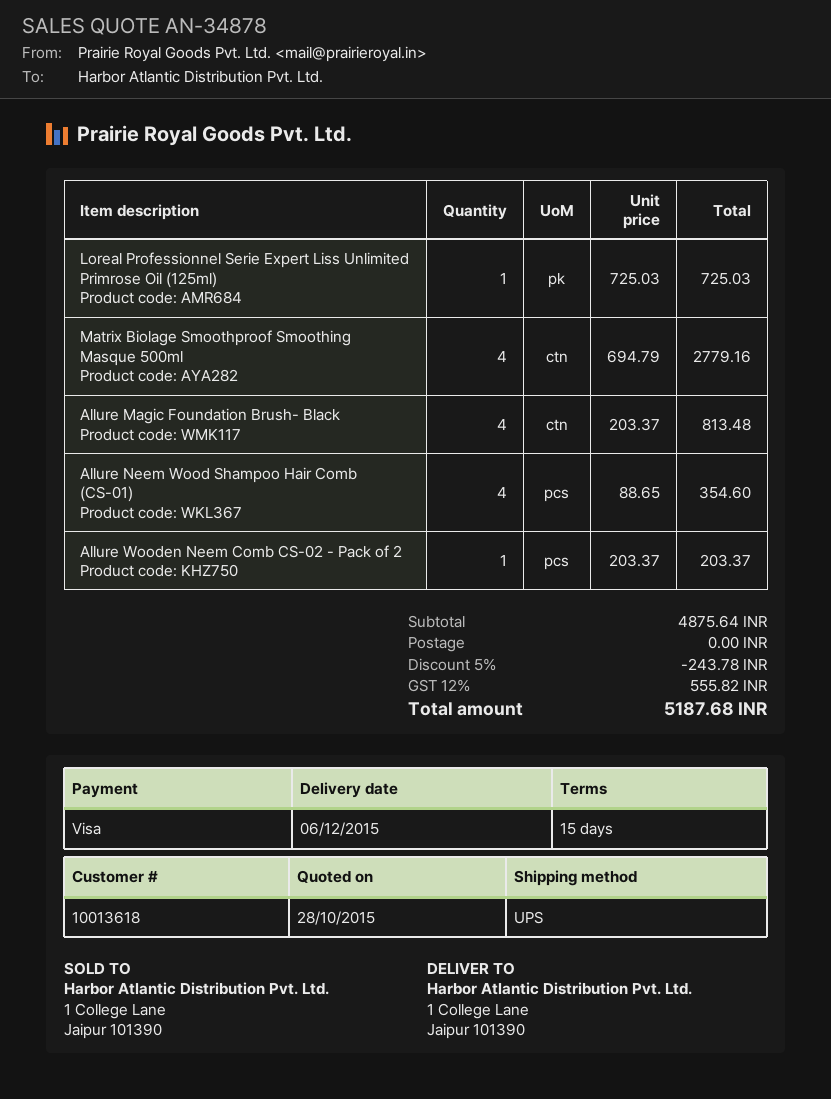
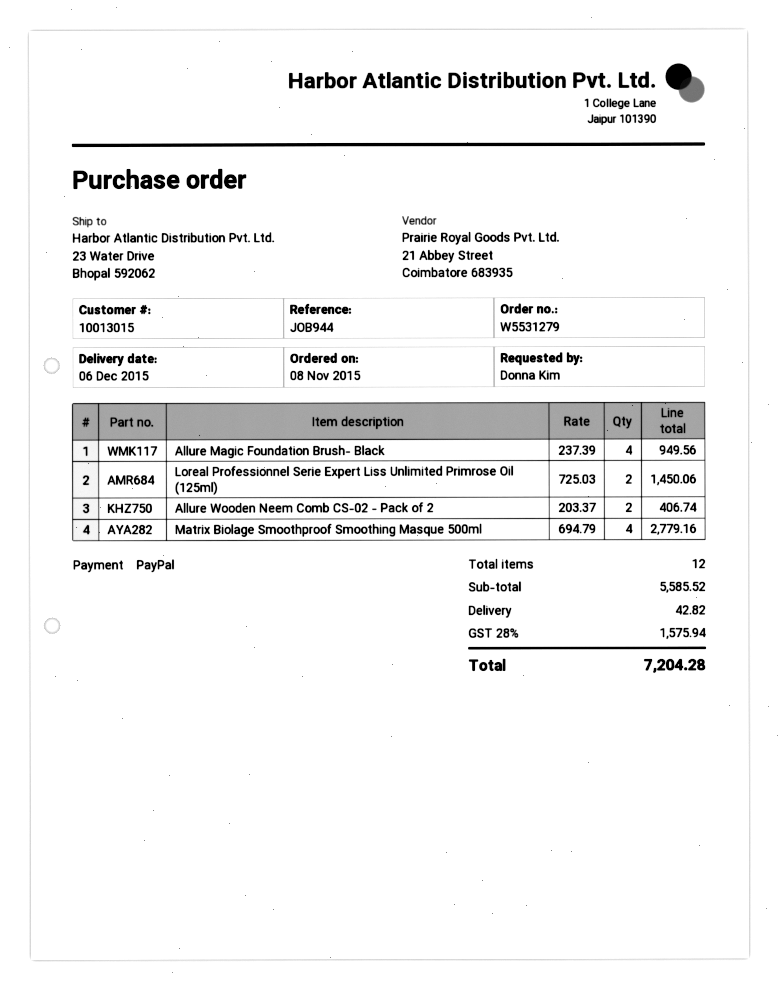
customer number: 10013618 -> 10013015
payment method: Visa -> PayPal
ship to: 1 College Lane, Jaipur 101390 -> 23 Water Drive, Bhopal 592062
Loreal Professionnel Serie Expert Liss Unlimited Primrose Oil (125ml): 1 x 725.03 = 725.03 -> 2 x 725.03 = 1450.06
Allure Magic Foundation Brush- Black: 4 x 203.37 = 813.48 -> 4 x 237.39 = 949.56
Allure Neem Wood Shampoo Hair Comb (CS-01): 4 x 88.65 = 354.60 -> none
Allure Wooden Neem Comb CS-02 - Pack of 2: 1 x 203.37 = 203.37 -> 2 x 203.37 = 406.74
subtotal: 4875.64 -> 5585.52
discount: 5% = 243.78 -> none
shipping: 0.00 -> 42.82
tax: 12% = 555.82 -> 28% = 1575.94
total: 5187.68 -> 7204.28

